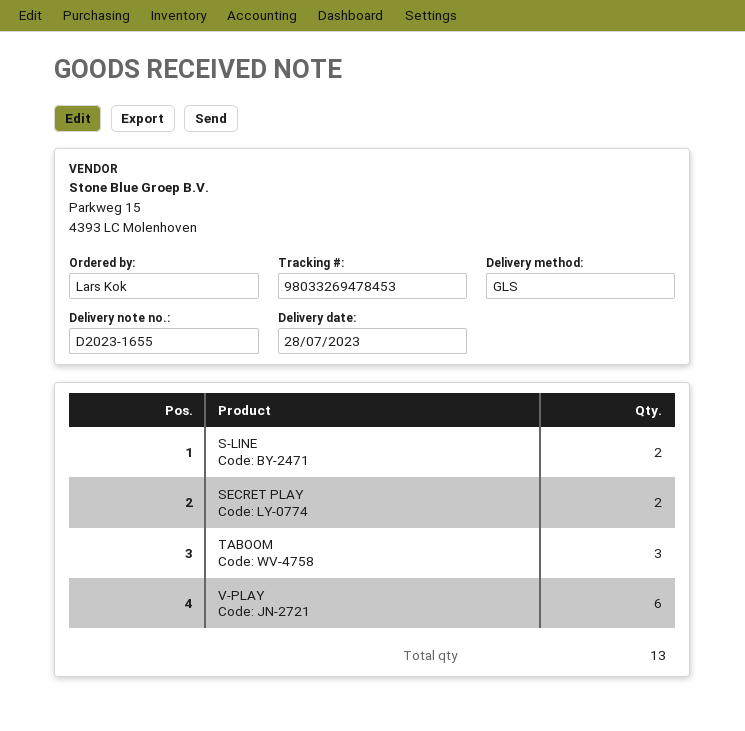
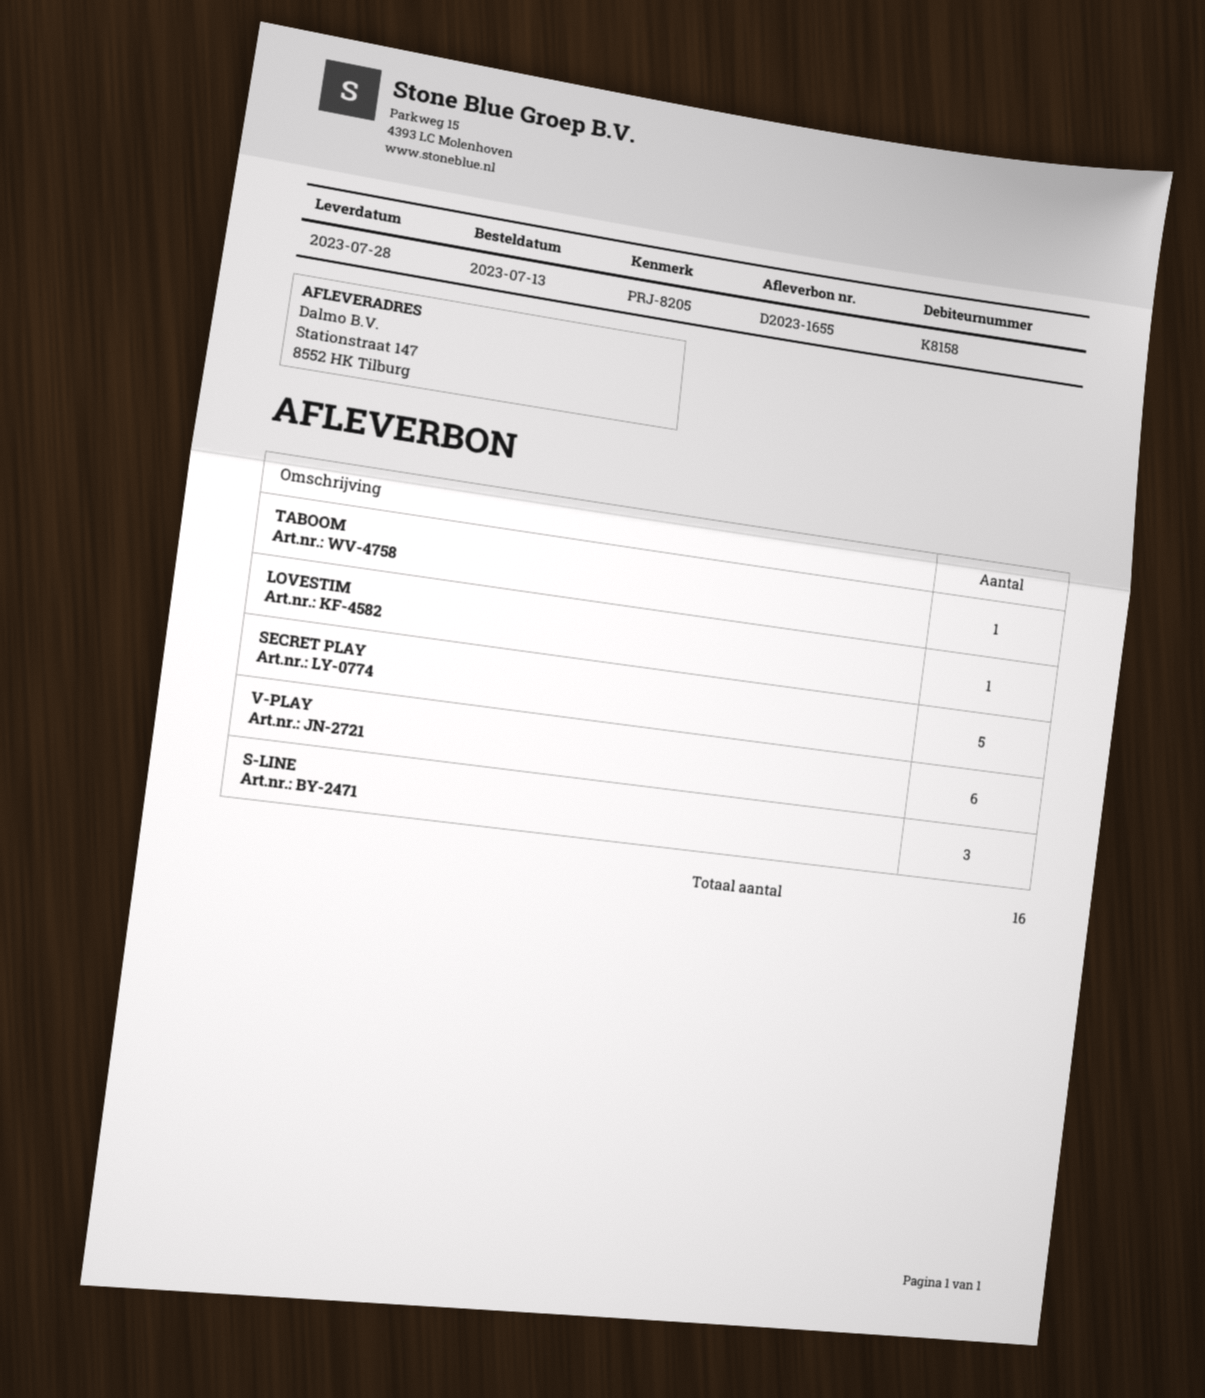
S-LINE: 2 -> 3
SECRET PLAY: 2 -> 5
TABOOM: 3 -> 1
LOVESTIM: none -> 1
total quantity: 13 -> 16

